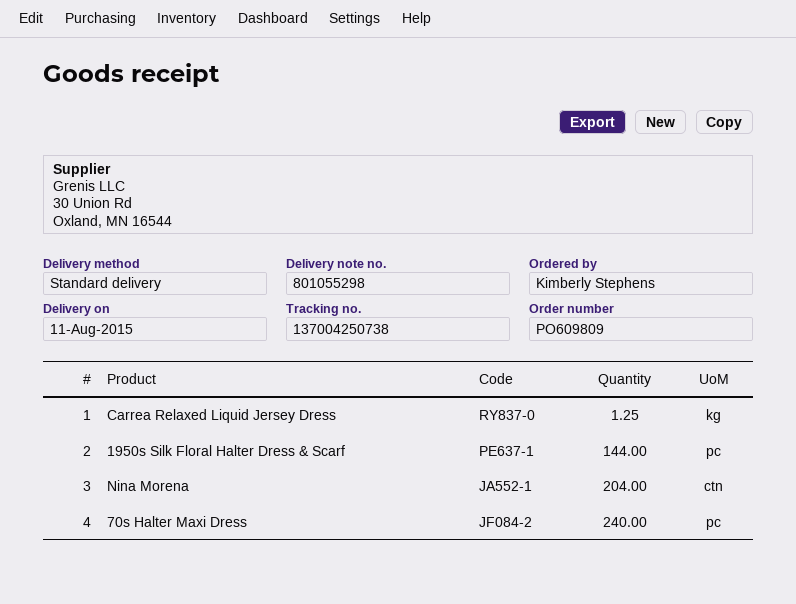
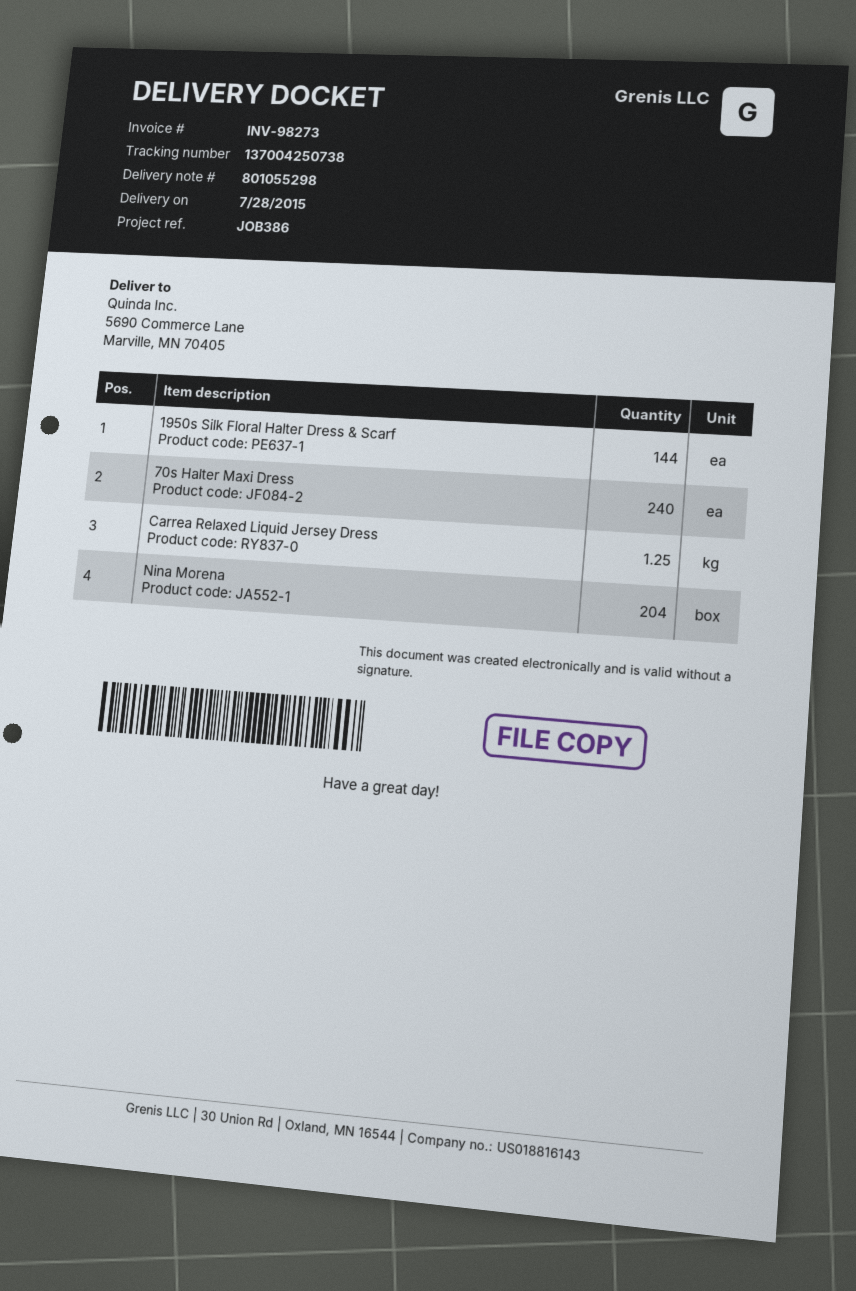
delivery date: 2015-08-11 -> 2015-07-28

